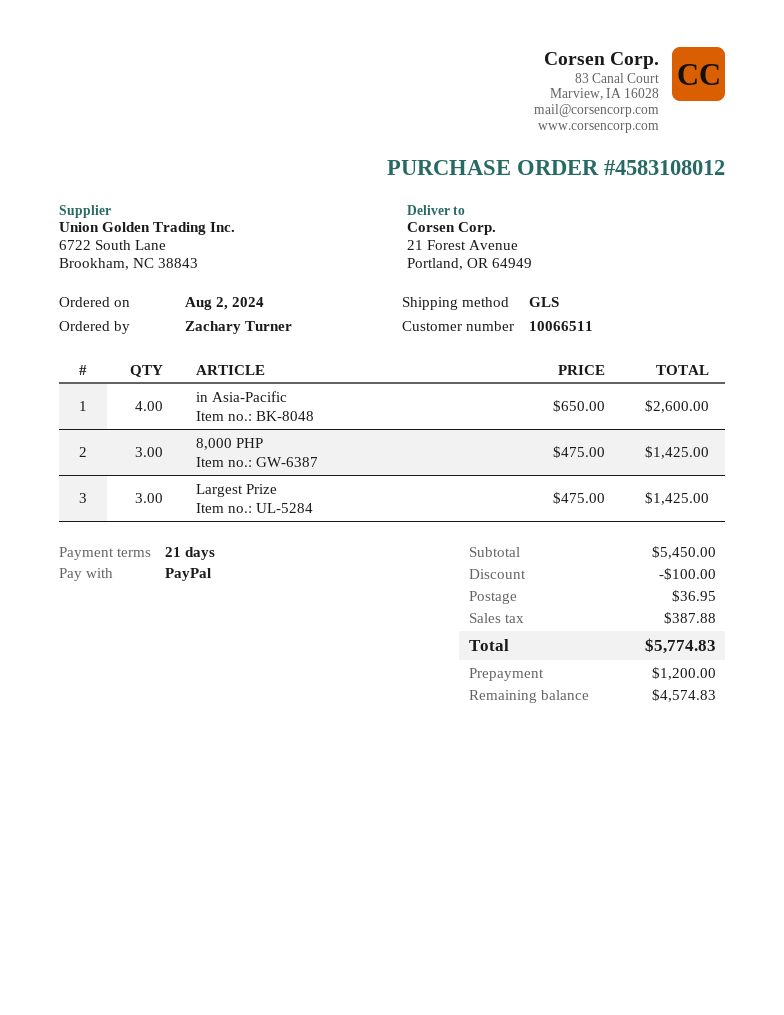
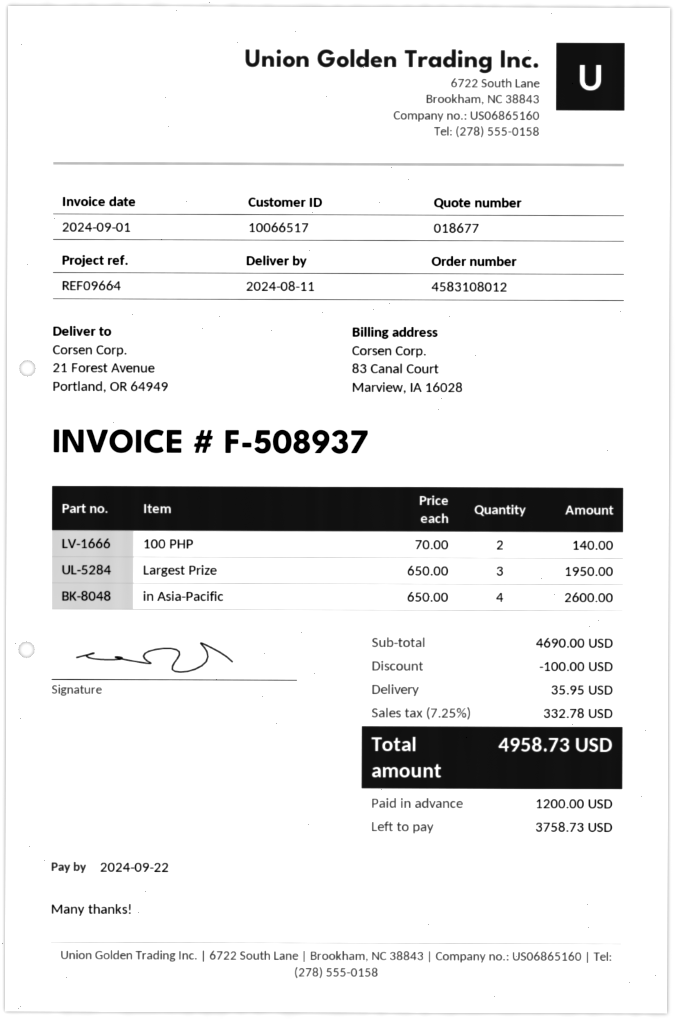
customer number: 10066511 -> 10066517
8,000 PHP: 3 x 475.00 = 1425.00 -> none
Largest Prize: 3 x 475.00 = 1425.00 -> 3 x 650.00 = 1950.00
100 PHP: none -> 2 x 70.00 = 140.00
subtotal: 5450.00 -> 4690.00
shipping: 36.95 -> 35.95
tax: 387.88 -> 332.78
total: 5774.83 -> 4958.73
balance: 4574.83 -> 3758.73

